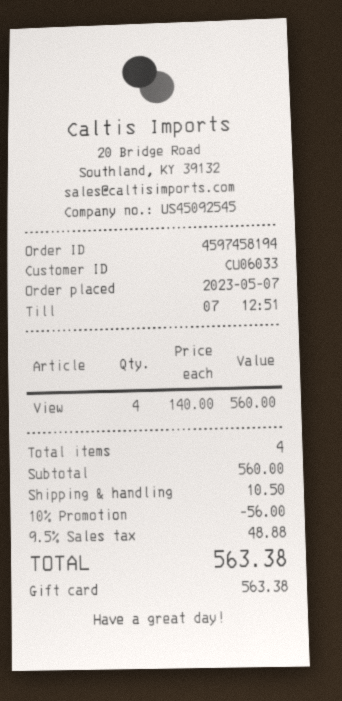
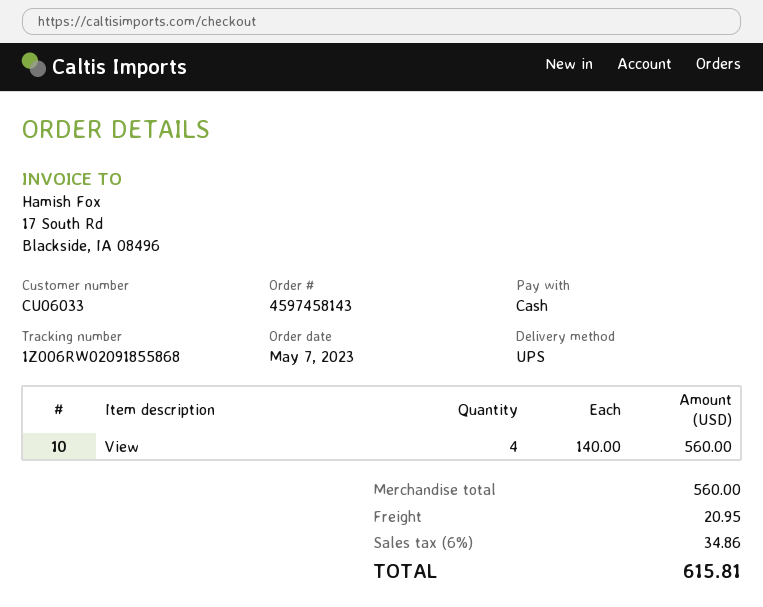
order number: 4597458194 -> 4597458143
payment method: gift card -> cash
discount: 10% = 56.00 -> none
shipping: 10.50 -> 20.95
tax: 9.5% = 48.88 -> 6% = 34.86
total: 563.38 -> 615.81

